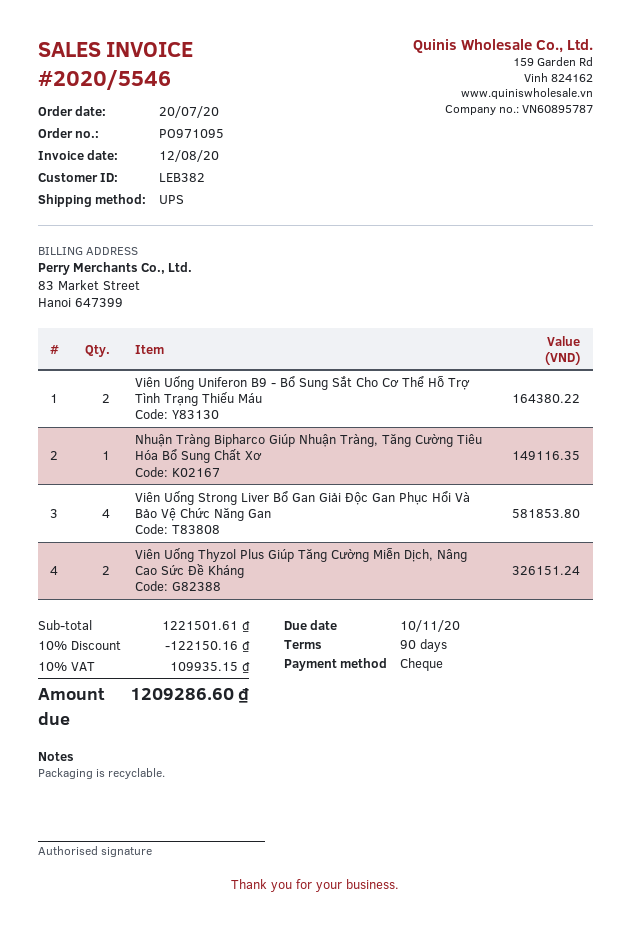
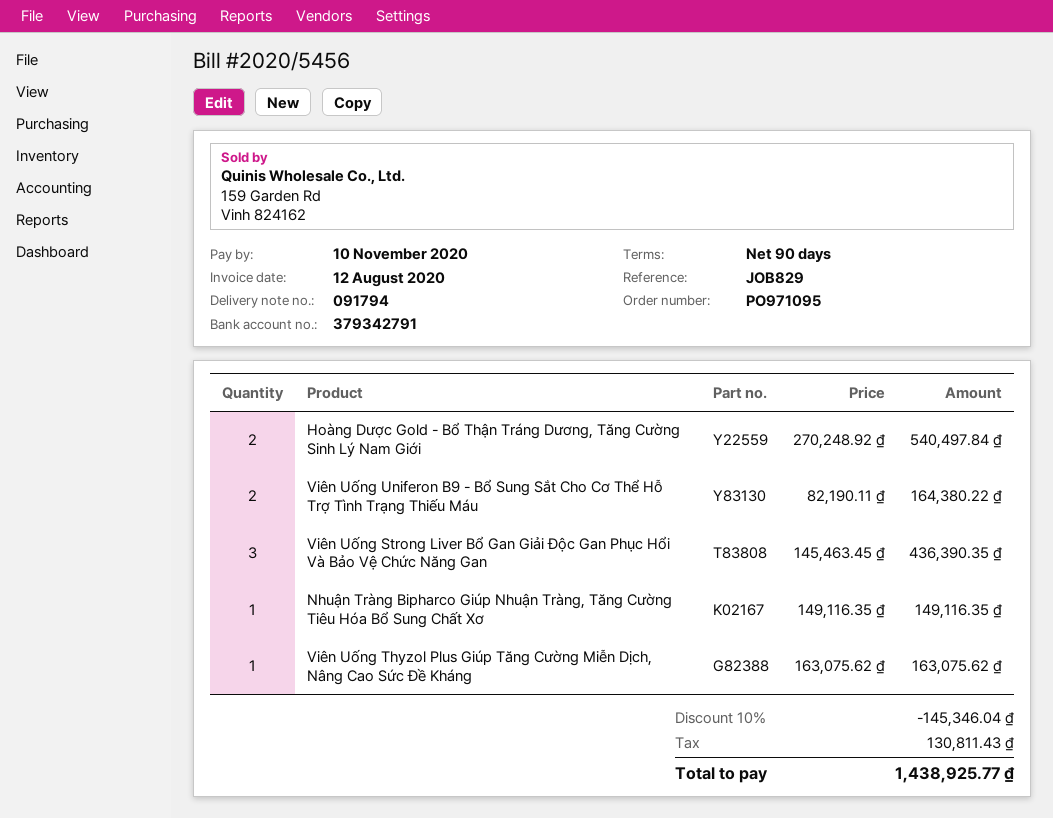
invoice number: 2020/5546 -> 2020/5456
Viên Uống Strong Liver Bổ Gan Giải Độc Gan Phục Hổi Và Bảo Vệ Chức Năng Gan: 4 for 581853.80 -> 3 for 436390.35
Viên Uống Thyzol Plus Giúp Tăng Cường Miễn Dịch, Nâng Cao Sức Đề Kháng: 2 for 326151.24 -> 1 for 163075.62
Hoàng Dược Gold - Bổ Thận Tráng Dương, Tăng Cường Sinh Lý Nam Giới: none -> 2 for 540497.84
discount: 10% = 122150.16 -> 10% = 145346.04
tax: 109935.15 -> 130811.43
total: 1209286.60 -> 1438925.77

